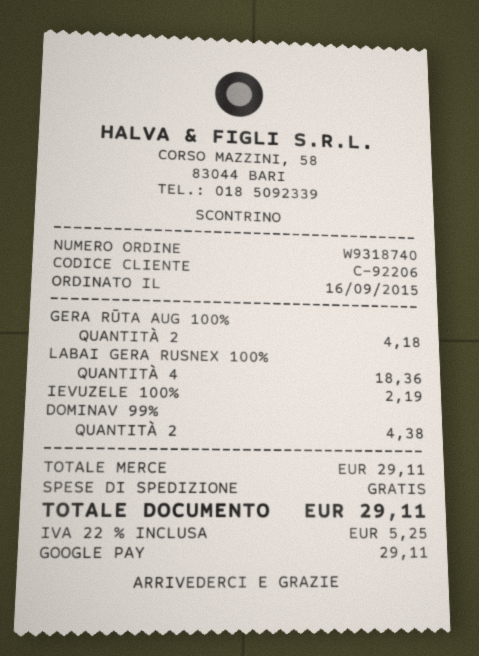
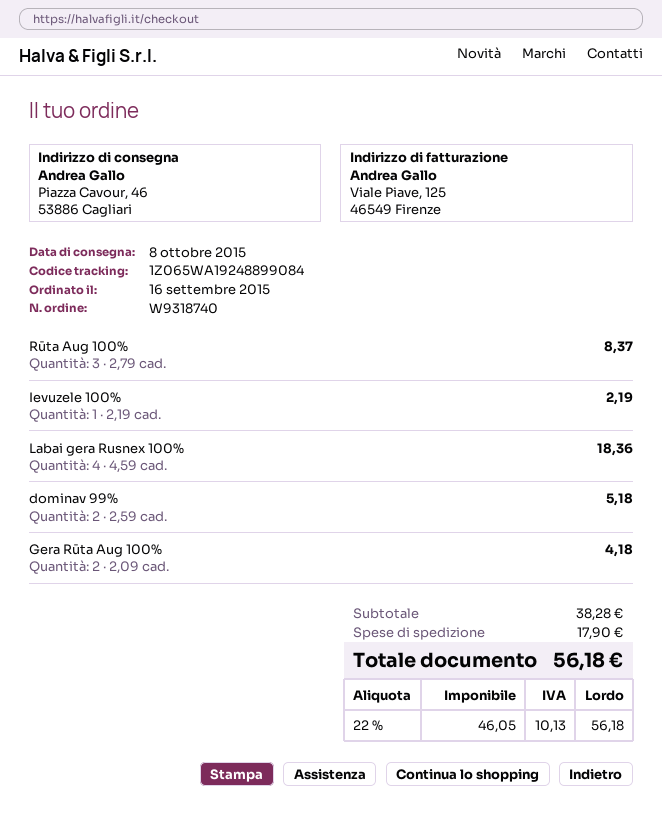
DOMINAV 99%: 2 for 4.38 -> 2 for 5.18
Rūta Aug 100%: none -> 3 for 8.37
subtotal: 29.11 -> 38.28
shipping: 0.00 -> 17.90
tax: 22% = 5.25 -> 22% = 10.13
total: 29.11 -> 56.18

